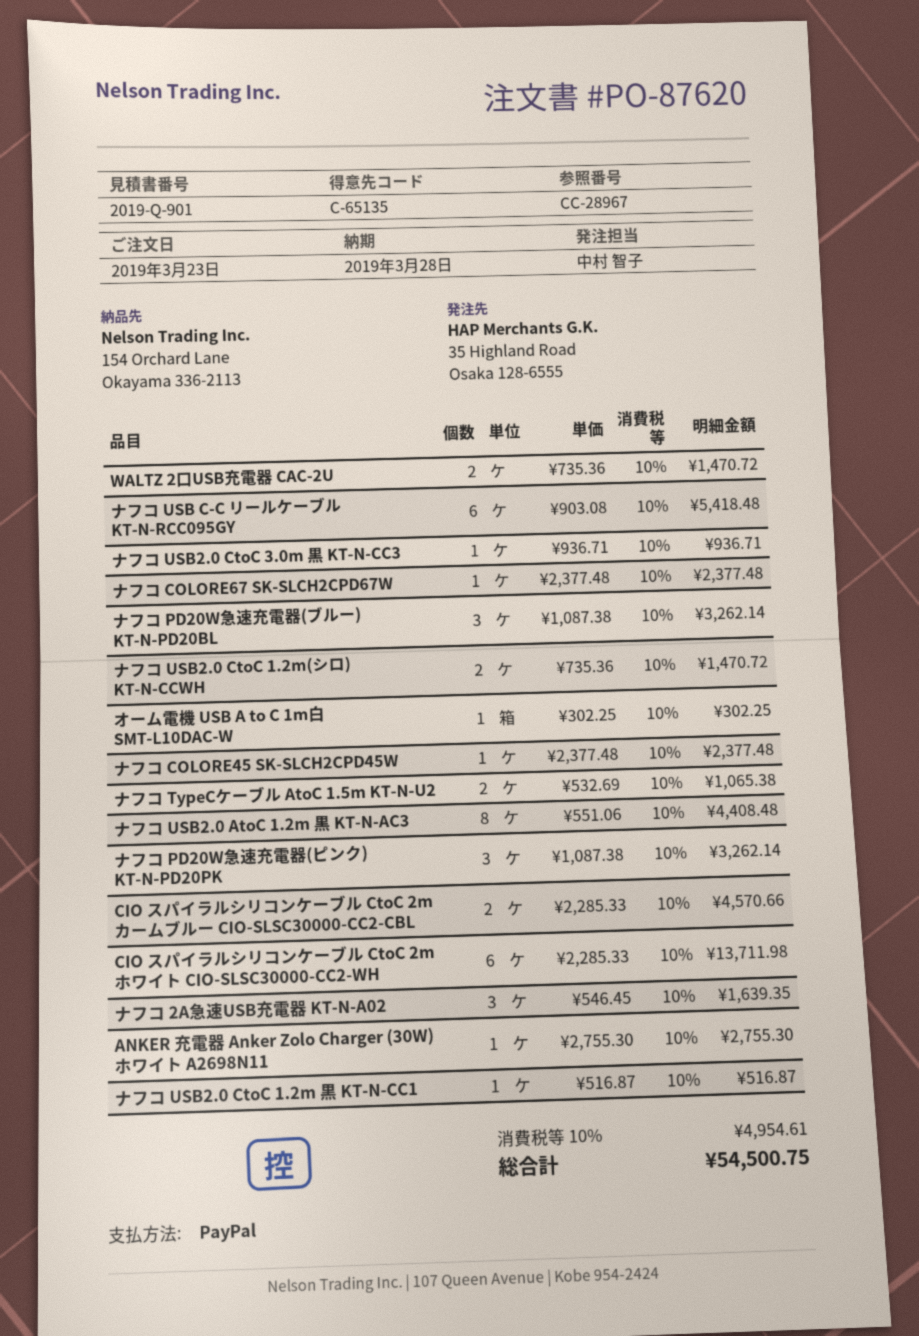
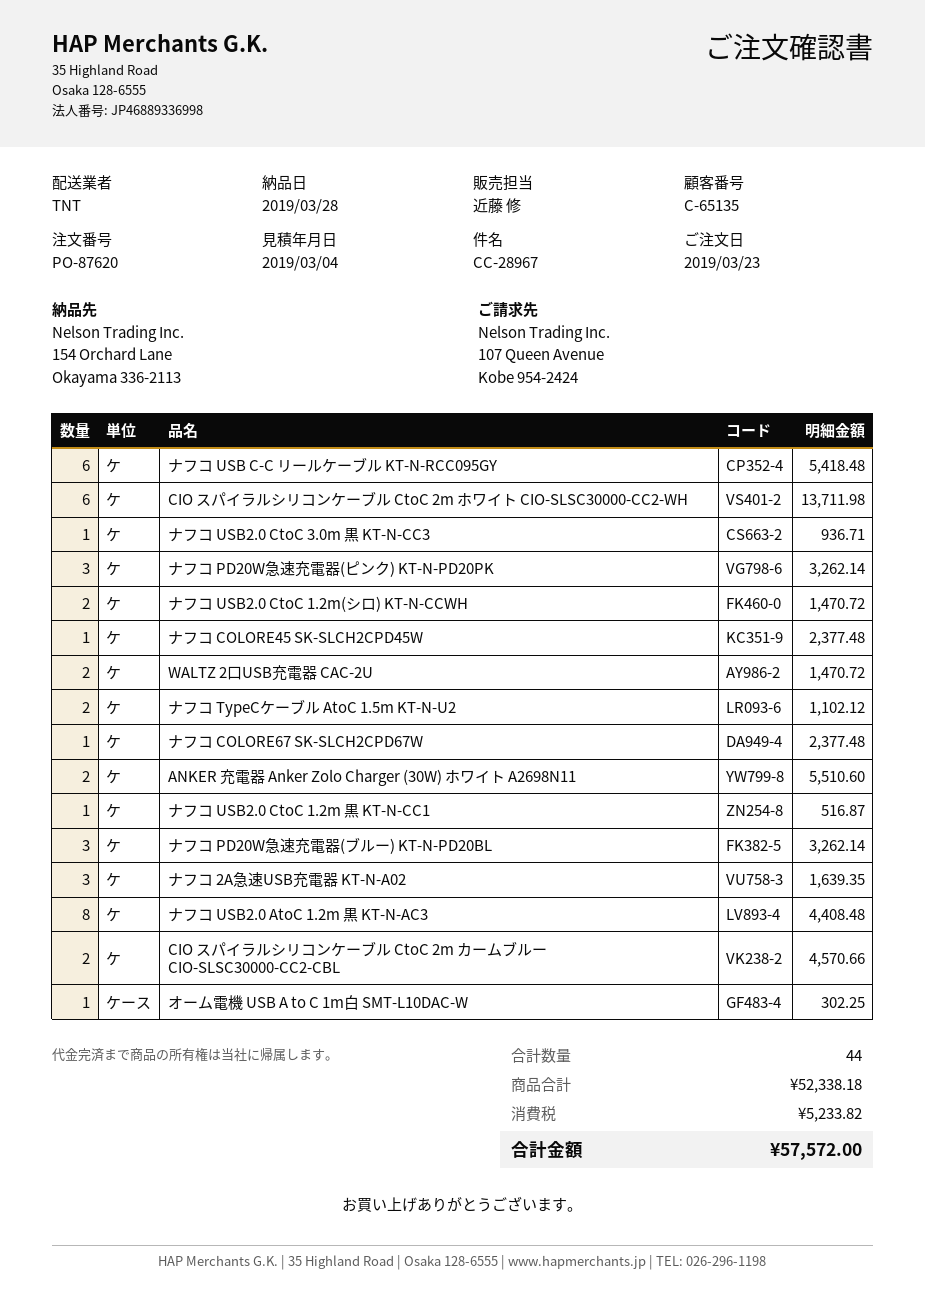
ナフコ TypeCケーブル AtoC 1.5m KT-N-U2: 2 for 1065.38 -> 2 for 1102.12
ANKER 充電器 Anker Zolo Charger (30W) ホワイト A2698N11: 1 for 2755.30 -> 2 for 5510.60
tax: 4954.61 -> 5233.82
total: 54500.75 -> 57572.00

